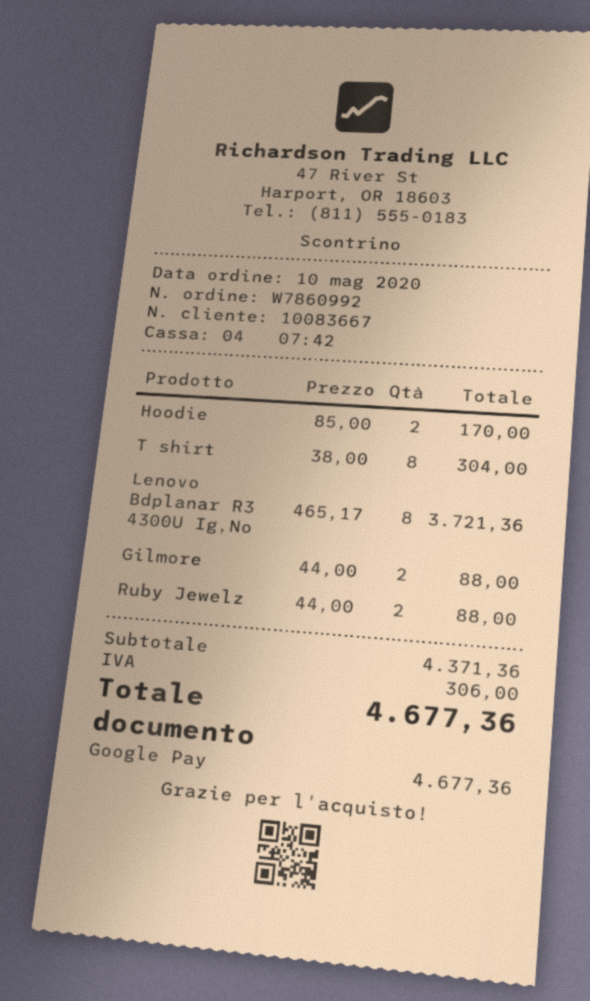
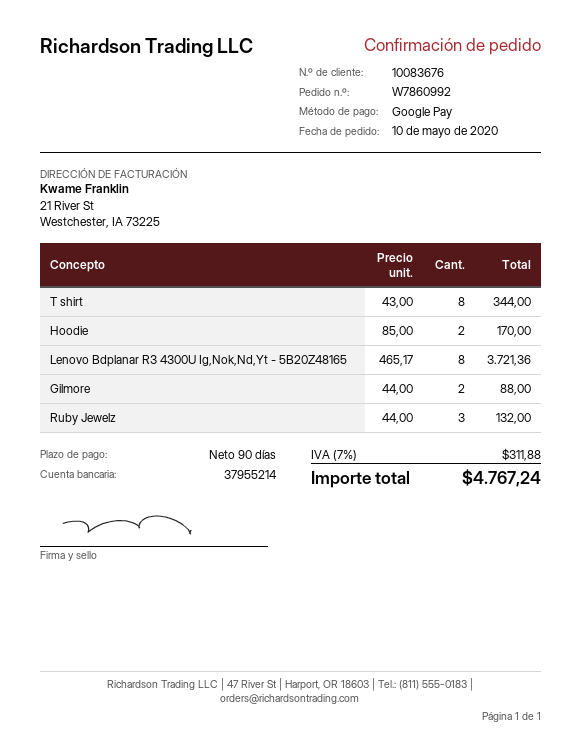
customer number: 10083667 -> 10083676
T shirt: 8 x 38.00 = 304.00 -> 8 x 43.00 = 344.00
Ruby Jewelz: 2 x 44.00 = 88.00 -> 3 x 44.00 = 132.00
tax: 306.00 -> 311.88
total: 4677.36 -> 4767.24

